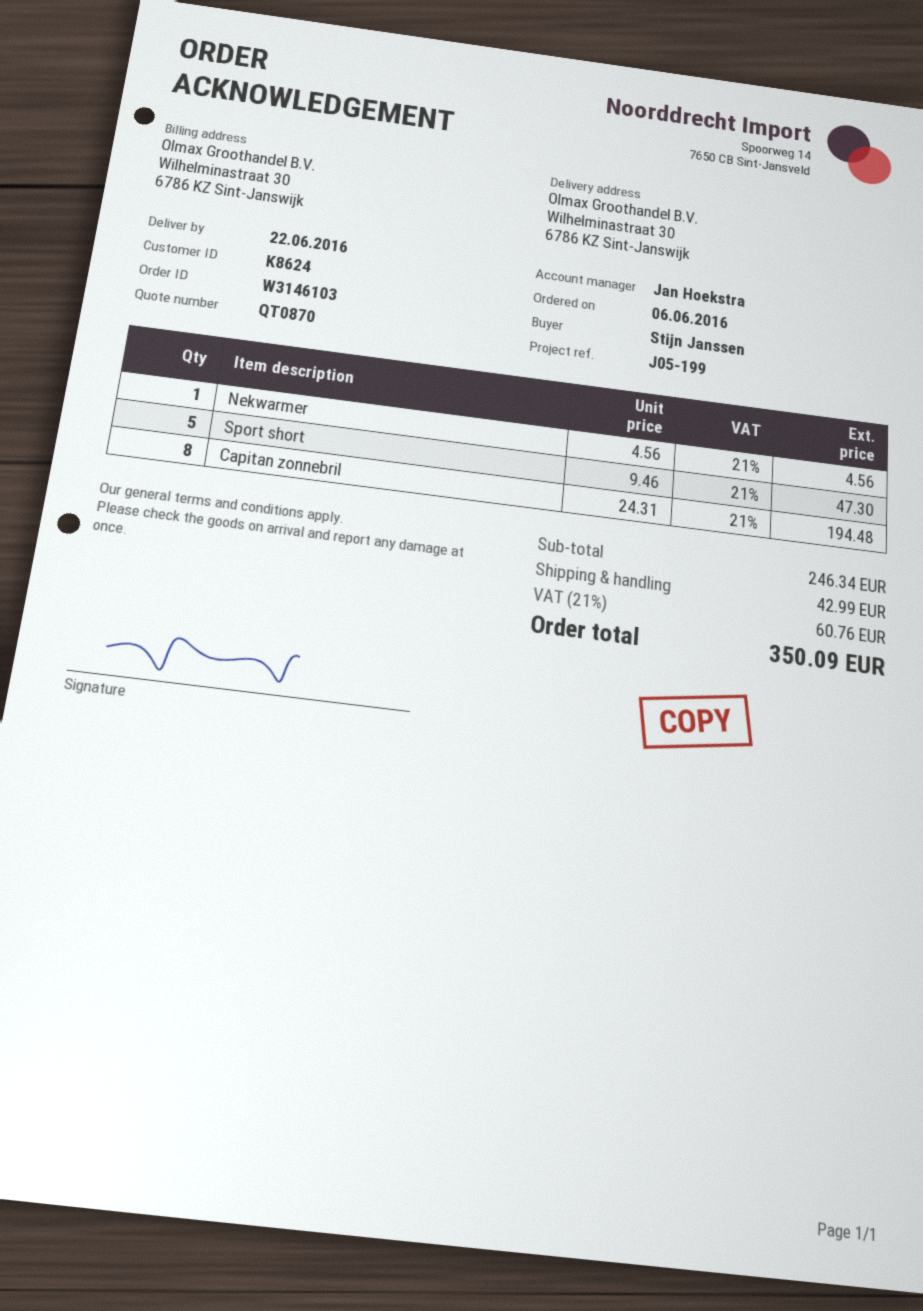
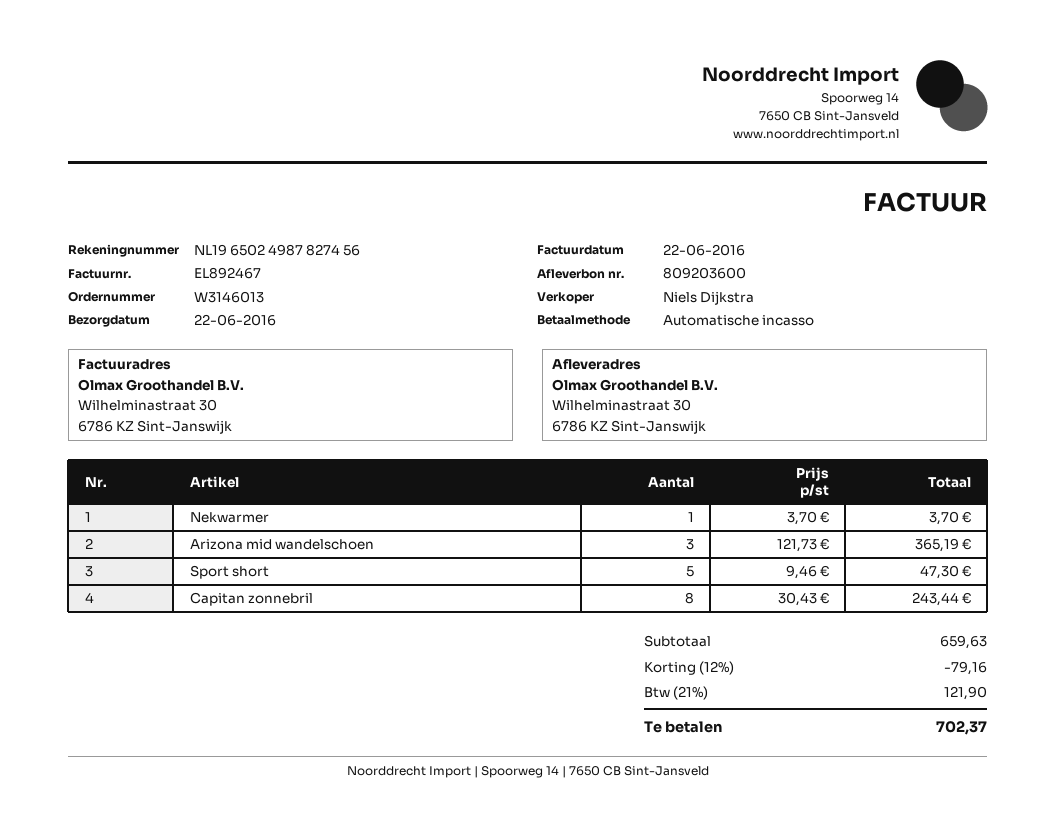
order number: W3146103 -> W3146013
sales rep: Jan Hoekstra -> Niels Dijkstra
Nekwarmer: 1 x 4.56 = 4.56 -> 1 x 3.70 = 3.70
Capitan zonnebril: 8 x 24.31 = 194.48 -> 8 x 30.43 = 243.44
Arizona mid wandelschoen: none -> 3 x 121.73 = 365.19
subtotal: 246.34 -> 659.63
discount: none -> 12% = 79.16
shipping: 42.99 -> none
tax: 21% = 60.76 -> 21% = 121.90
total: 350.09 -> 702.37

